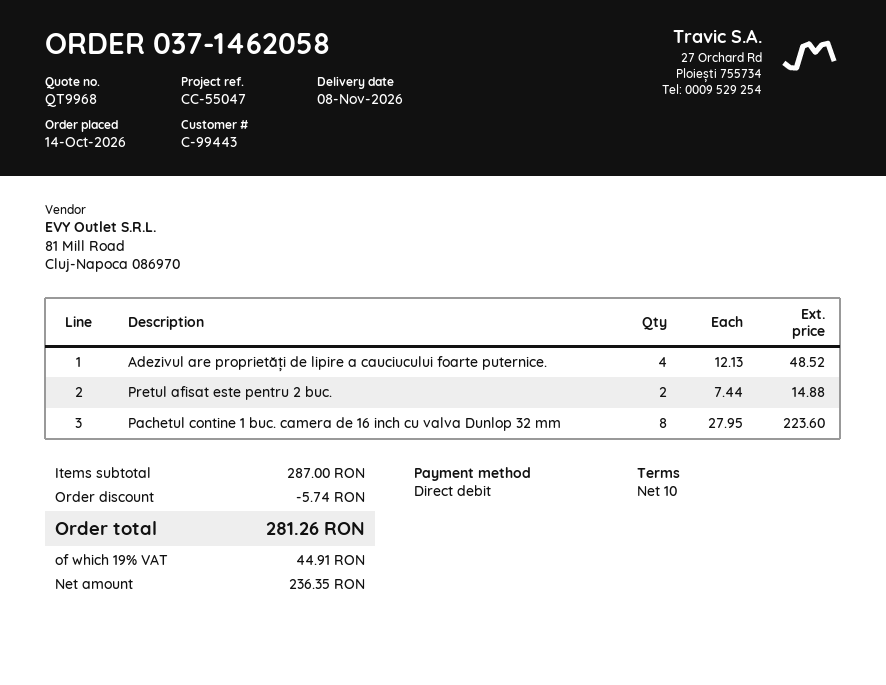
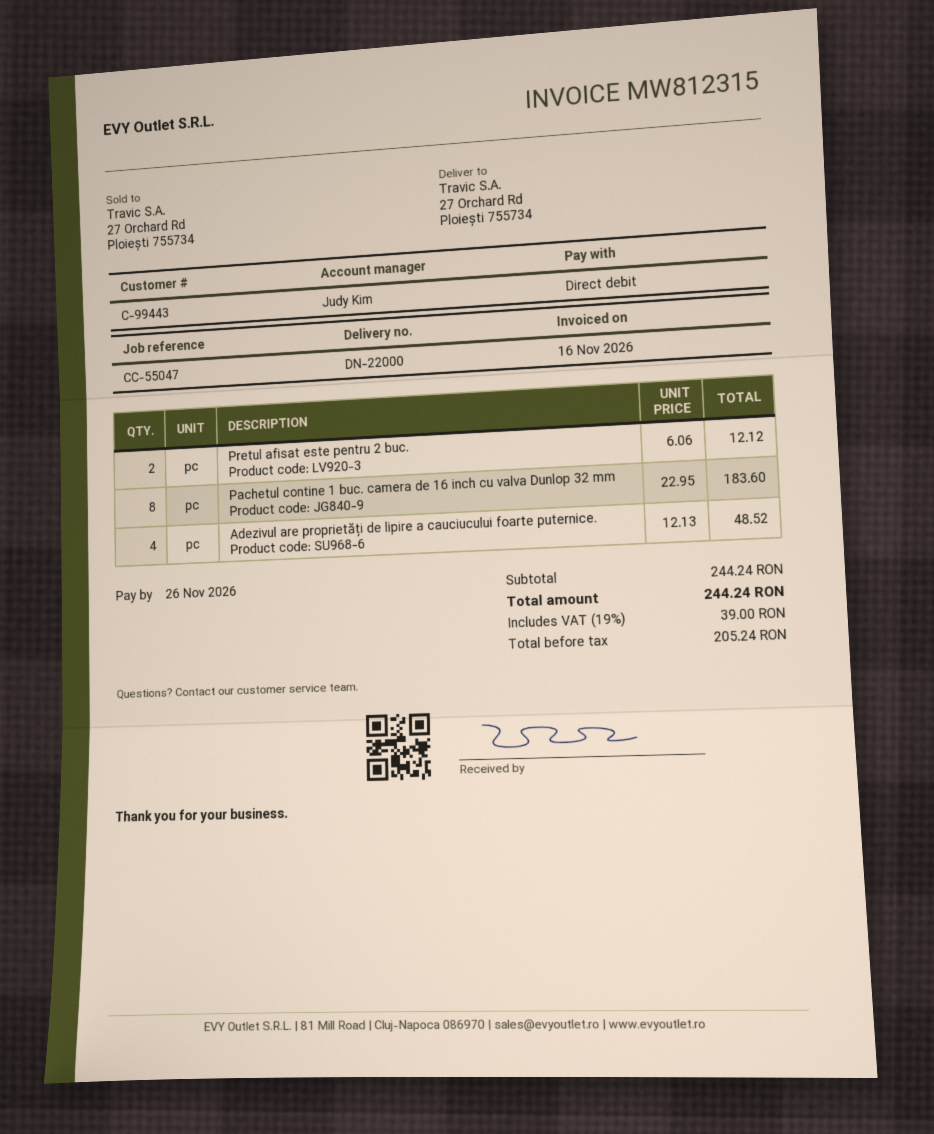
Pretul afisat este pentru 2 buc.: 2 x 7.44 = 14.88 -> 2 x 6.06 = 12.12
Pachetul contine 1 buc. camera de 16 inch cu valva Dunlop 32 mm: 8 x 27.95 = 223.60 -> 8 x 22.95 = 183.60
subtotal: 287.00 -> 244.24
discount: 5.74 -> none
net: 236.35 -> 205.24
tax: 19% = 44.91 -> 19% = 39.00
total: 281.26 -> 244.24

